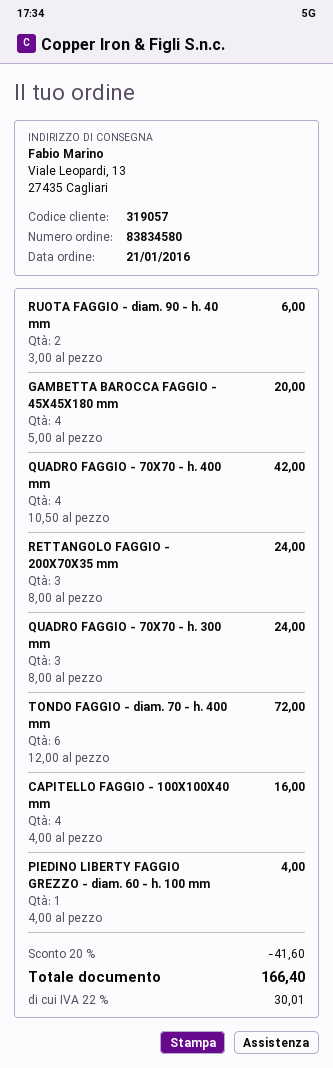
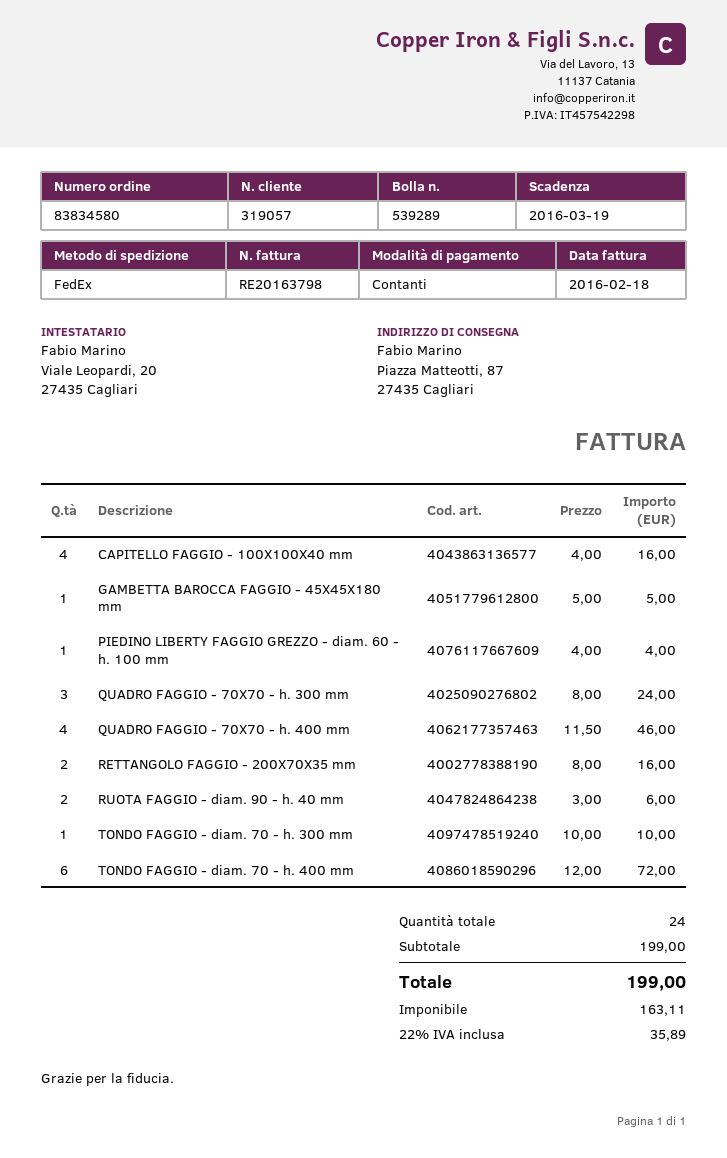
ship to: Viale Leopardi, 13, 27435 Cagliari -> Piazza Matteotti, 87, 27435 Cagliari
GAMBETTA BAROCCA FAGGIO - 45X45X180 mm: 4 x 5.00 = 20.00 -> 1 x 5.00 = 5.00
QUADRO FAGGIO - 70X70 - h. 400 mm: 4 x 10.50 = 42.00 -> 4 x 11.50 = 46.00
RETTANGOLO FAGGIO - 200X70X35 mm: 3 x 8.00 = 24.00 -> 2 x 8.00 = 16.00
TONDO FAGGIO - diam. 70 - h. 300 mm: none -> 1 x 10.00 = 10.00
discount: 20% = 41.60 -> none
tax: 22% = 30.01 -> 22% = 35.89
total: 166.40 -> 199.00

